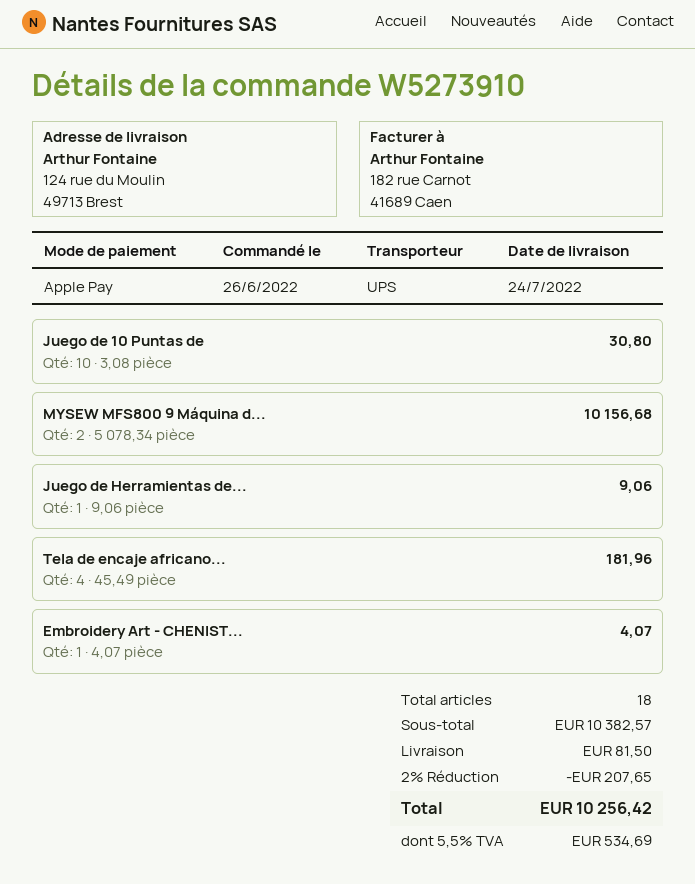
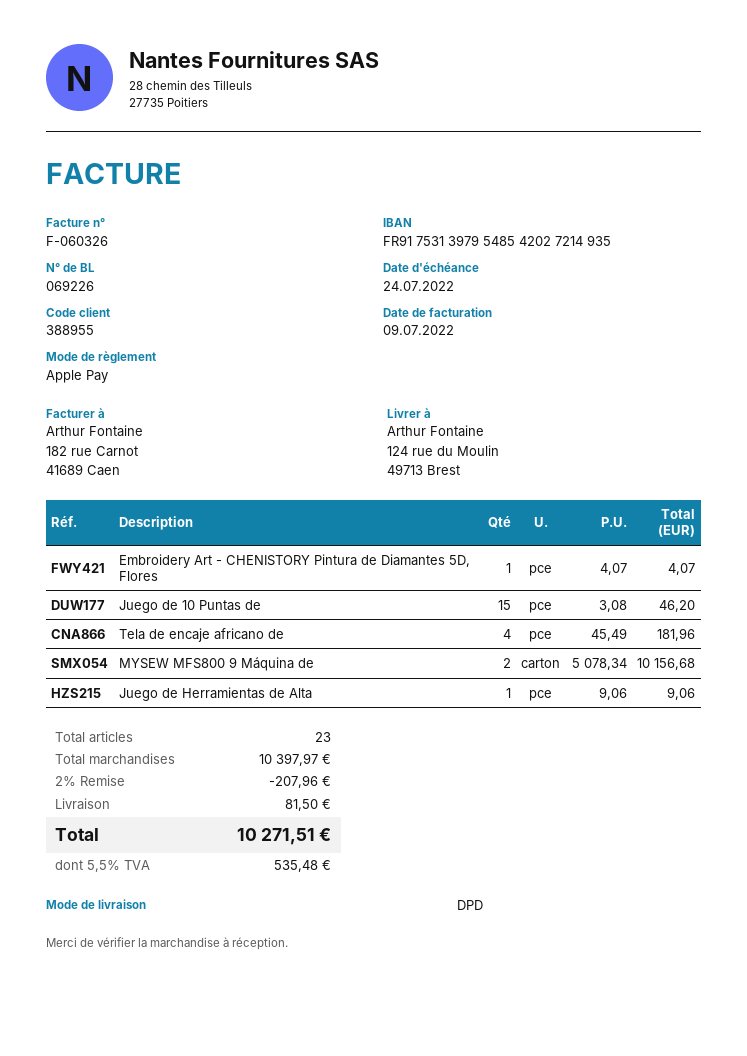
shipping method: UPS -> DPD
Juego de 10 Puntas de: 10 x 3.08 = 30.80 -> 15 x 3.08 = 46.20
total quantity: 18 -> 23
subtotal: 10382.57 -> 10397.97
discount: 2% = 207.65 -> 2% = 207.96
tax: 5.5% = 534.69 -> 5.5% = 535.48
total: 10256.42 -> 10271.51

